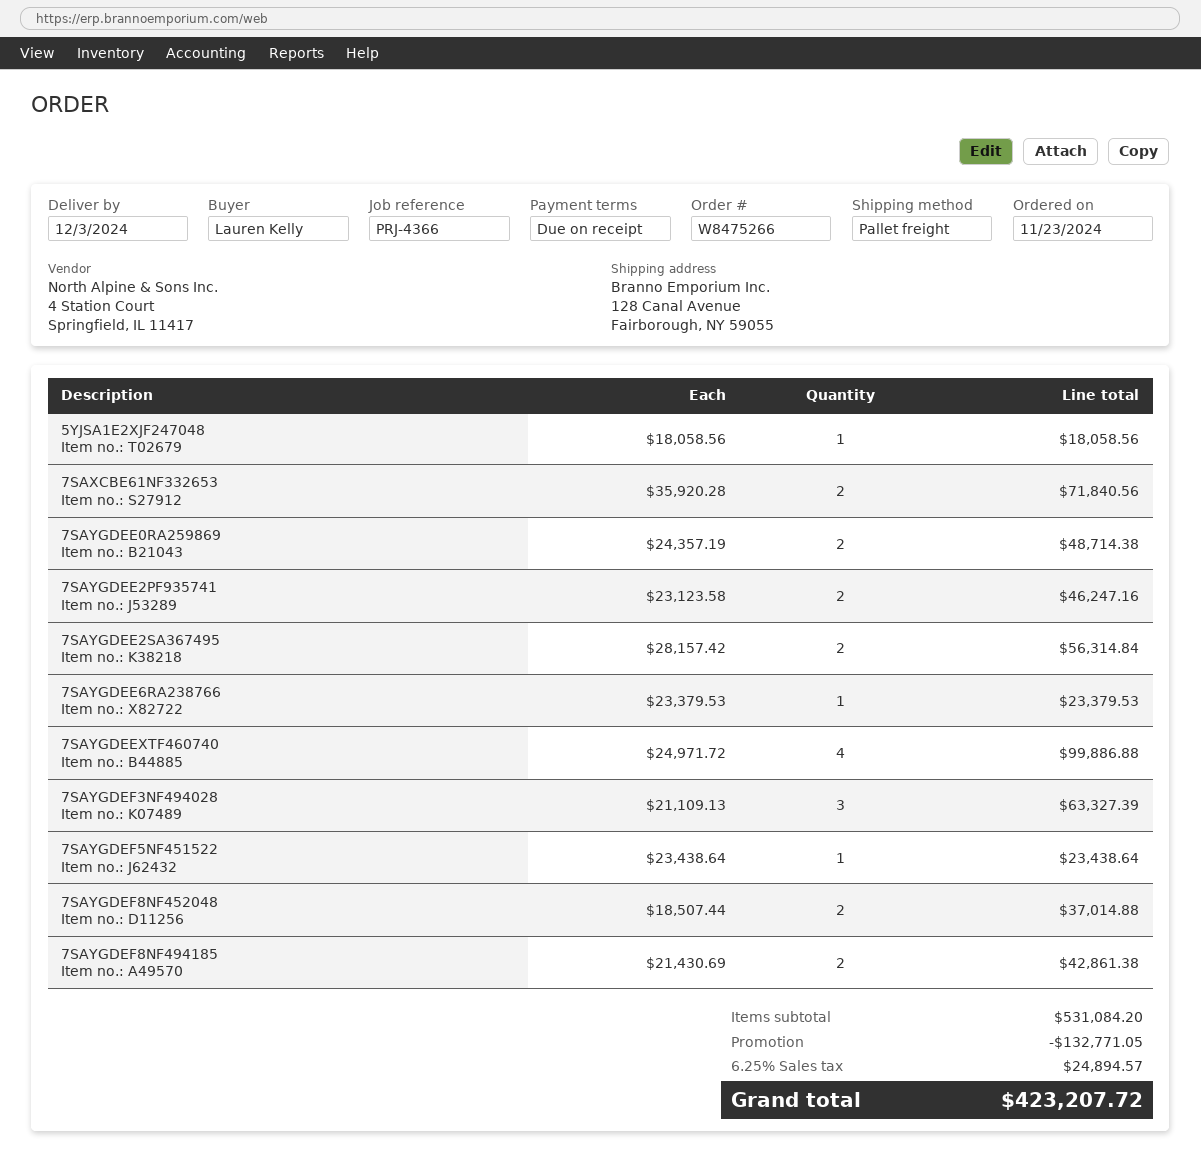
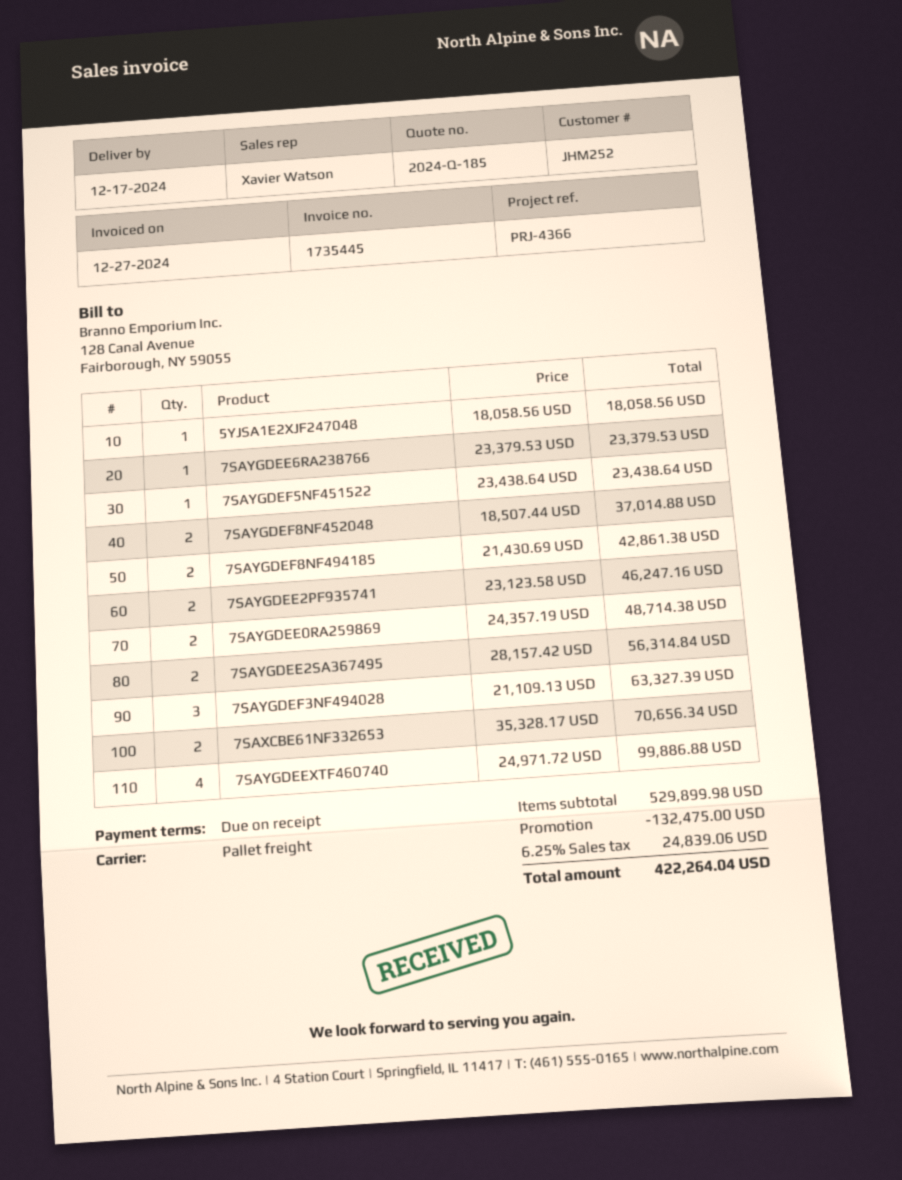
delivery date: 2024-12-03 -> 2024-12-17
7SAXCBE61NF332653: 2 x 35920.28 = 71840.56 -> 2 x 35328.17 = 70656.34
subtotal: 531084.20 -> 529899.98
discount: 132771.05 -> 132475.00
tax: 6.25% = 24894.57 -> 6.25% = 24839.06
total: 423207.72 -> 422264.04

